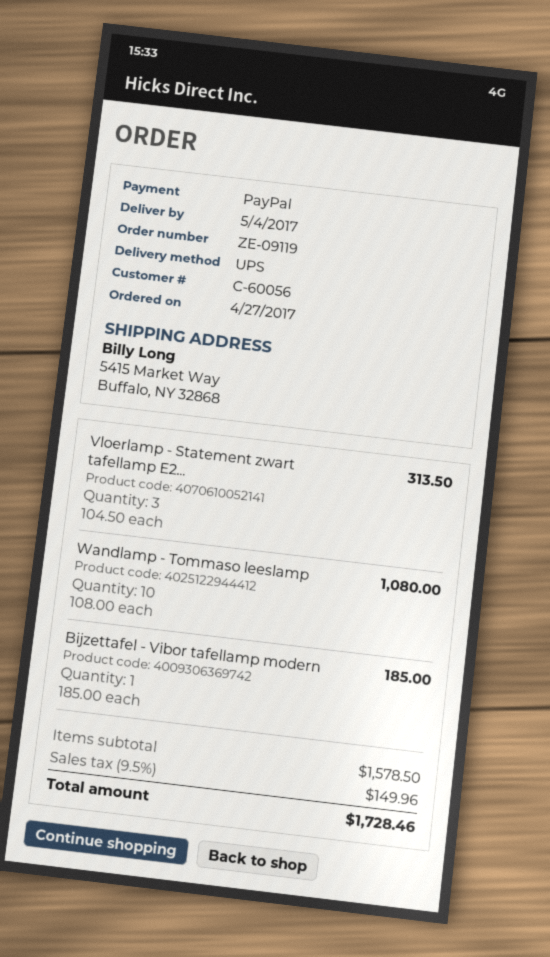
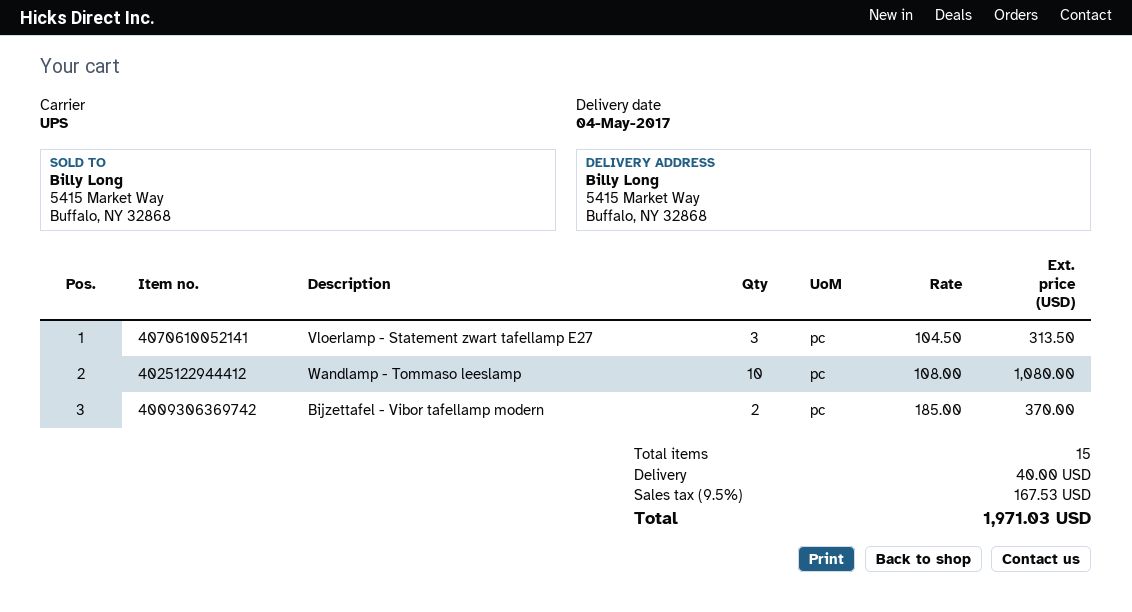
Bijzettafel - Vibor tafellamp modern: 1 x 185.00 = 185.00 -> 2 x 185.00 = 370.00
shipping: none -> 40.00
tax: 9.5% = 149.96 -> 9.5% = 167.53
total: 1728.46 -> 1971.03

